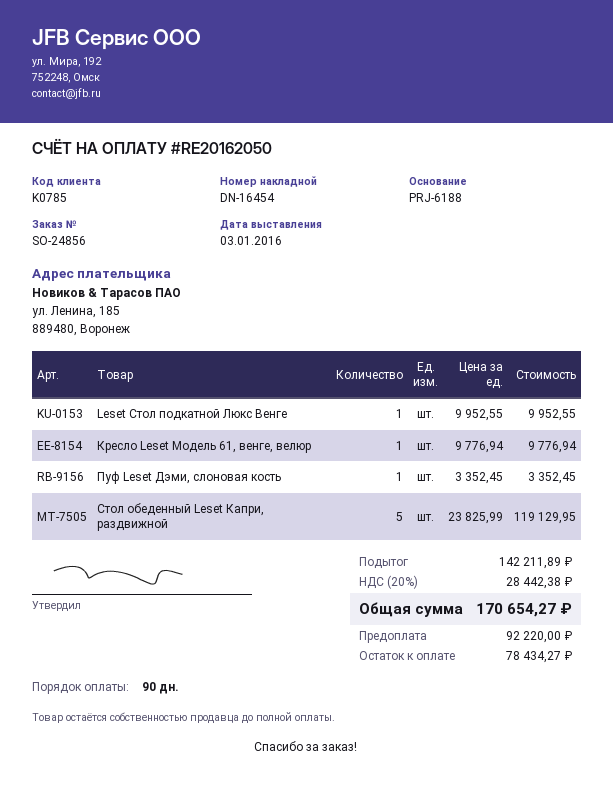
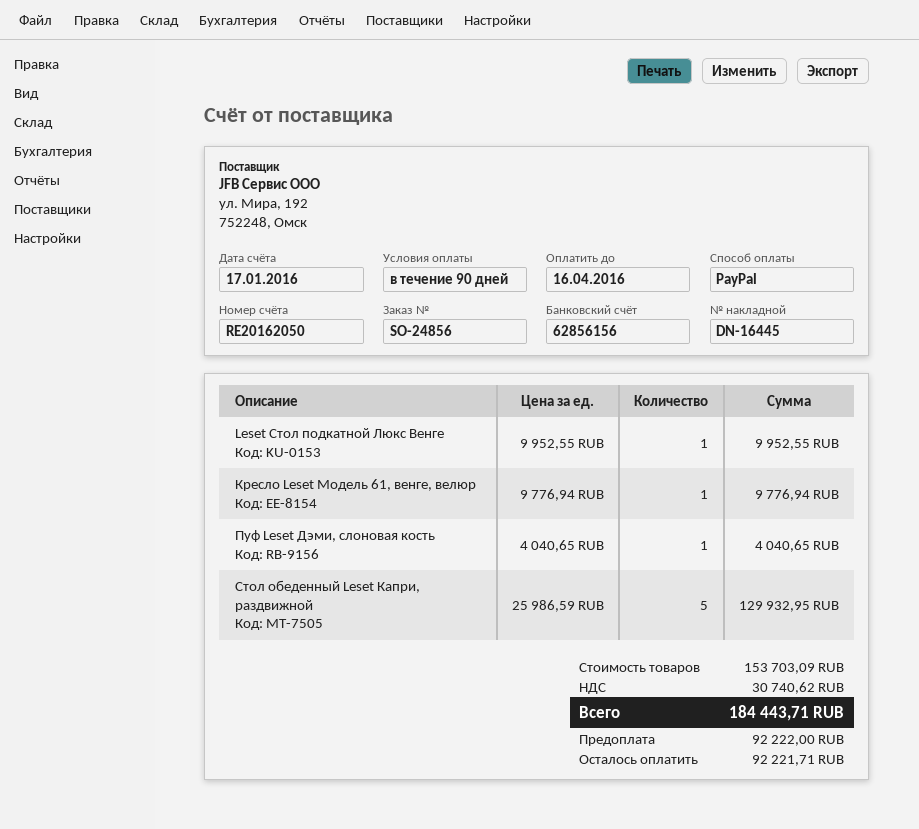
delivery note number: DN-16454 -> DN-16445
invoice date: 2016-01-03 -> 2016-01-17
Пуф Leset Дэми, слоновая кость: 1 x 3352.45 = 3352.45 -> 1 x 4040.65 = 4040.65
Стол обеденный Leset Капри, раздвижной: 5 x 23825.99 = 119129.95 -> 5 x 25986.59 = 129932.95
subtotal: 142211.89 -> 153703.09
tax: 28442.38 -> 30740.62
total: 170654.27 -> 184443.71
deposit: 92220.00 -> 92222.00
balance: 78434.27 -> 92221.71

